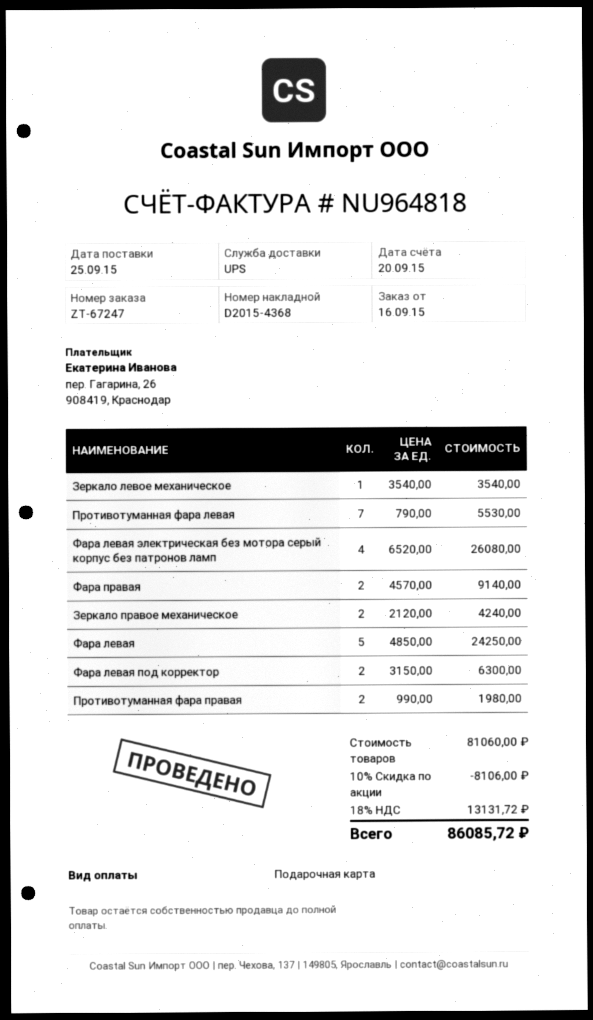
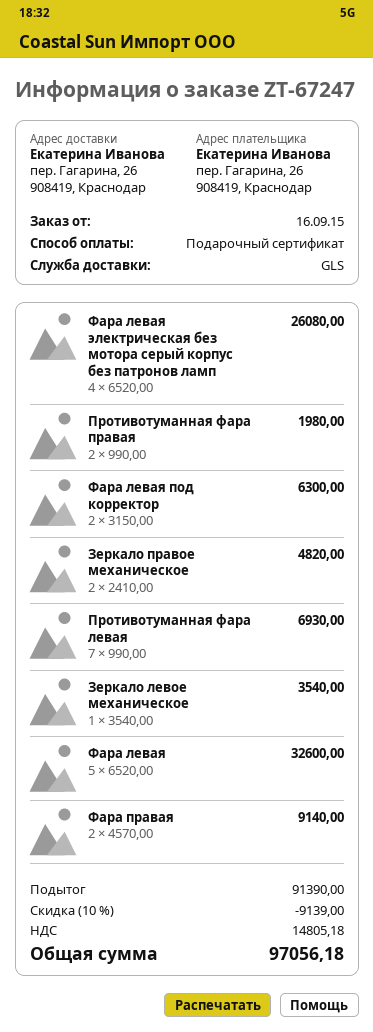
shipping method: UPS -> GLS
Противотуманная фара левая: 7 x 790.00 = 5530.00 -> 7 x 990.00 = 6930.00
Зеркало правое механическое: 2 x 2120.00 = 4240.00 -> 2 x 2410.00 = 4820.00
Фара левая: 5 x 4850.00 = 24250.00 -> 5 x 6520.00 = 32600.00
subtotal: 81060.00 -> 91390.00
discount: 10% = 8106.00 -> 10% = 9139.00
tax: 13131.72 -> 14805.18
total: 86085.72 -> 97056.18

